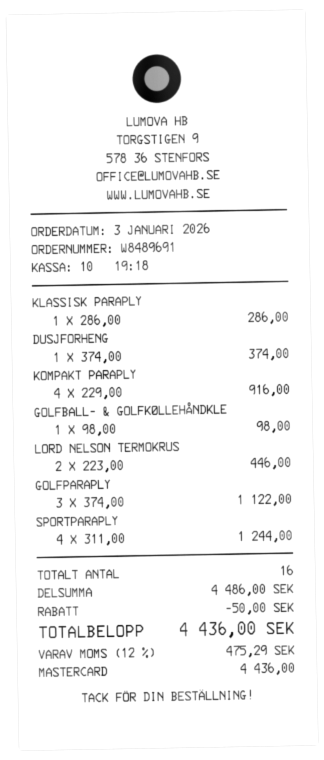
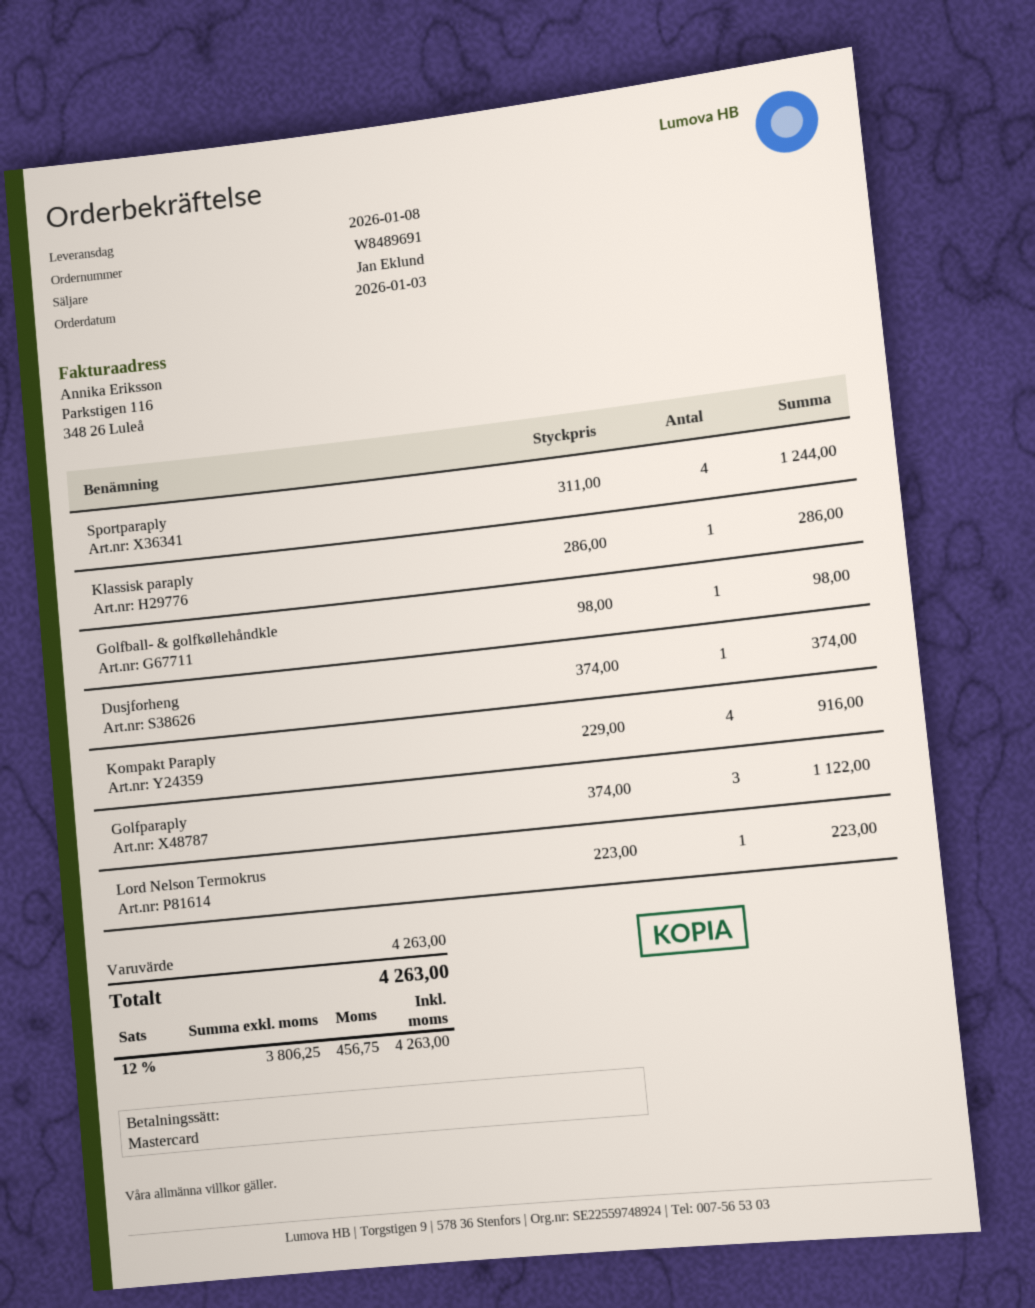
LORD NELSON TERMOKRUS: 2 x 223.00 = 446.00 -> 1 x 223.00 = 223.00
subtotal: 4486.00 -> 4263.00
discount: 50.00 -> none
tax: 12% = 475.29 -> 12% = 456.75
total: 4436.00 -> 4263.00

